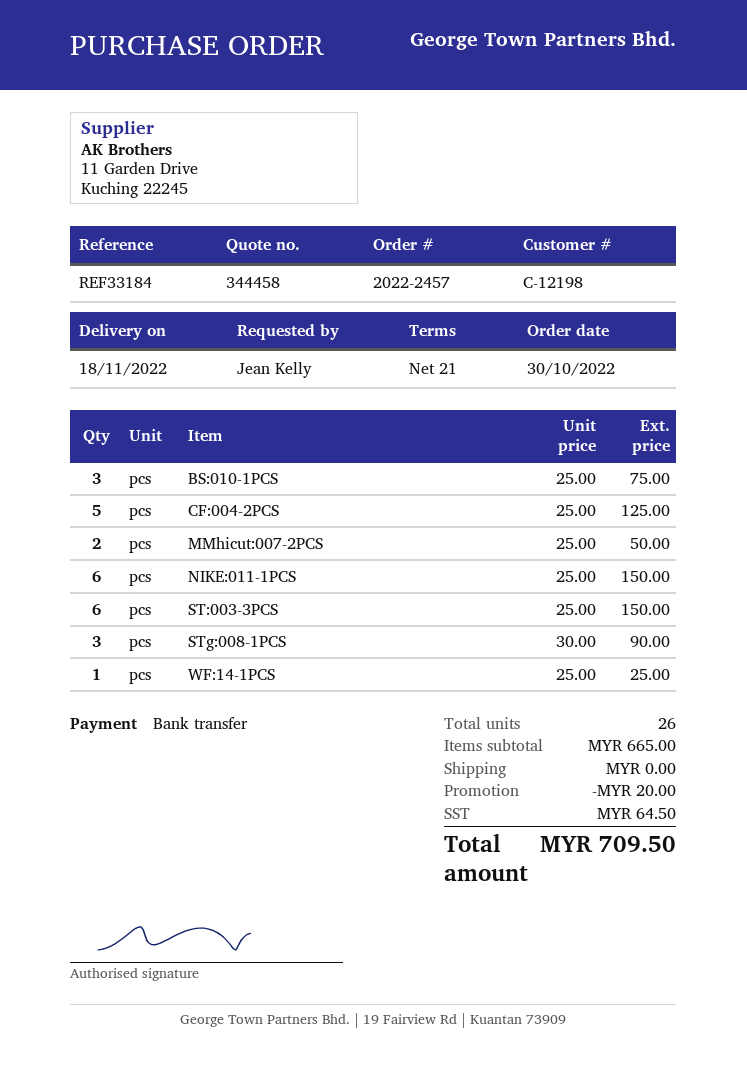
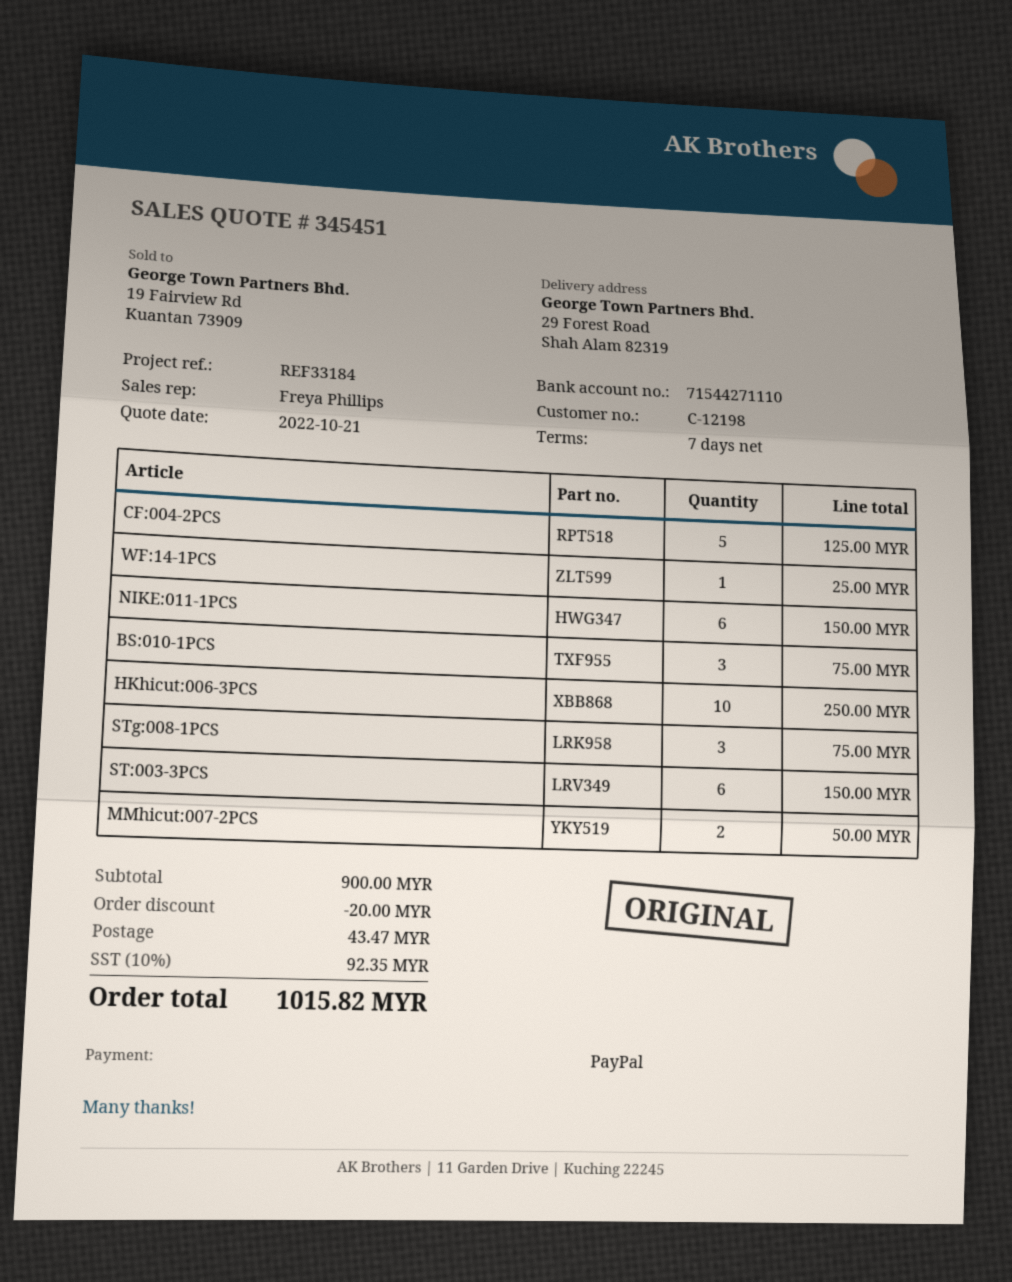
quote number: 344458 -> 345451
payment terms: 21 days -> 7 days
payment method: bank transfer -> PayPal
STg:008-1PCS: 3 for 90.00 -> 3 for 75.00
HKhicut:006-3PCS: none -> 10 for 250.00
subtotal: 665.00 -> 900.00
shipping: 0.00 -> 43.47
tax: 64.50 -> 92.35
total: 709.50 -> 1015.82

